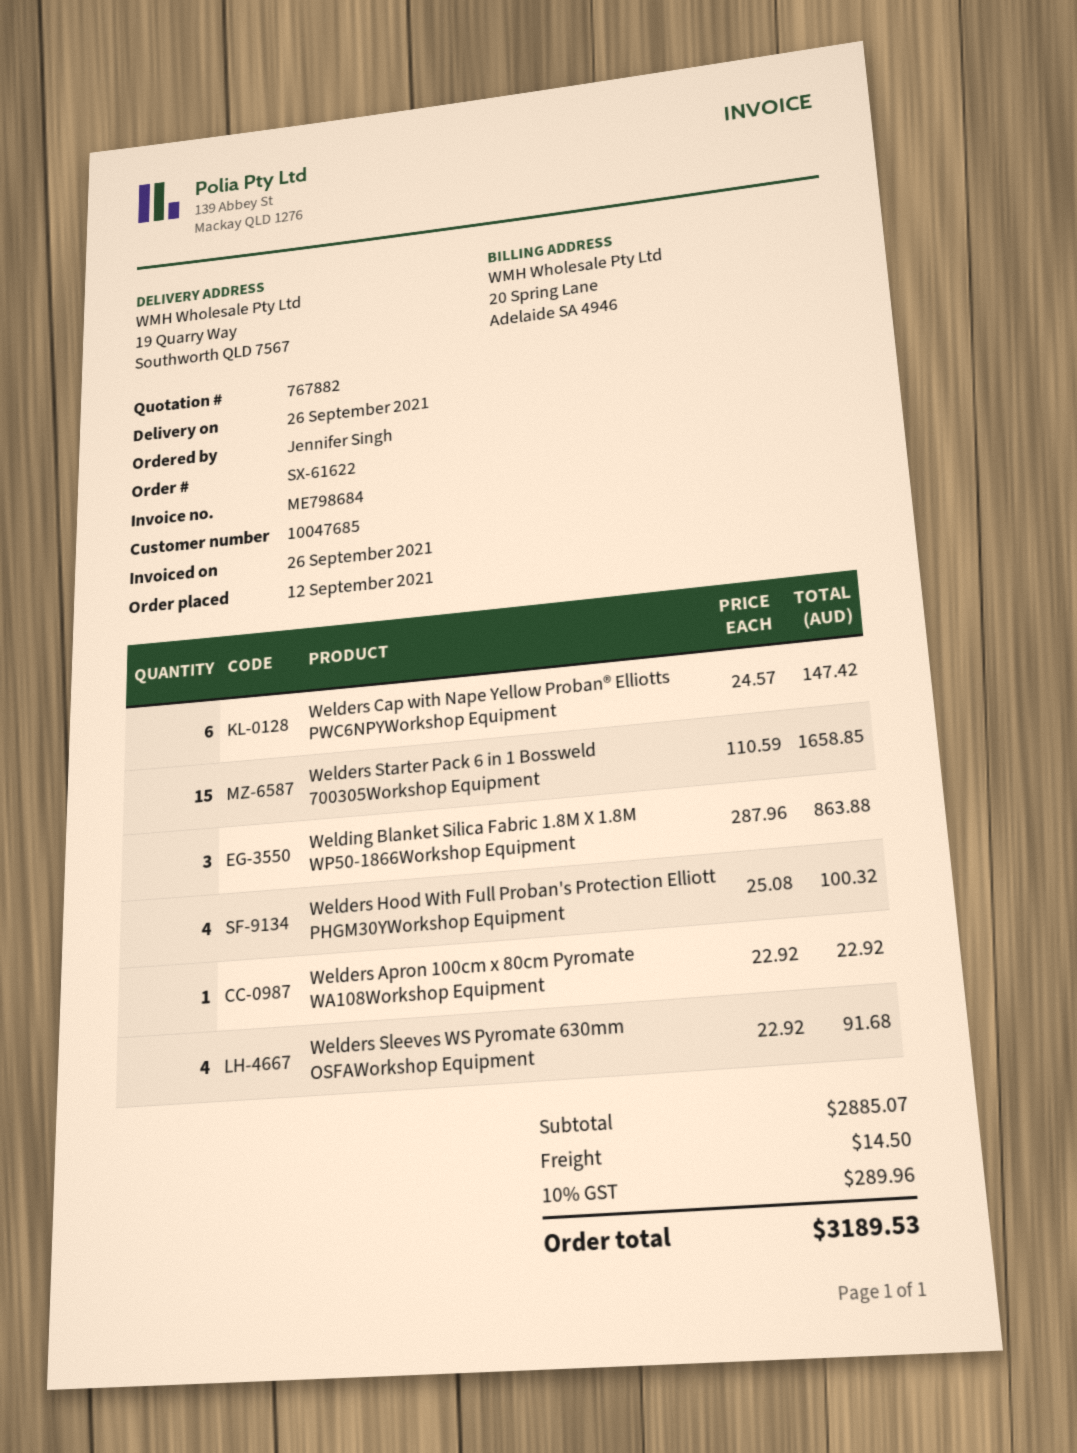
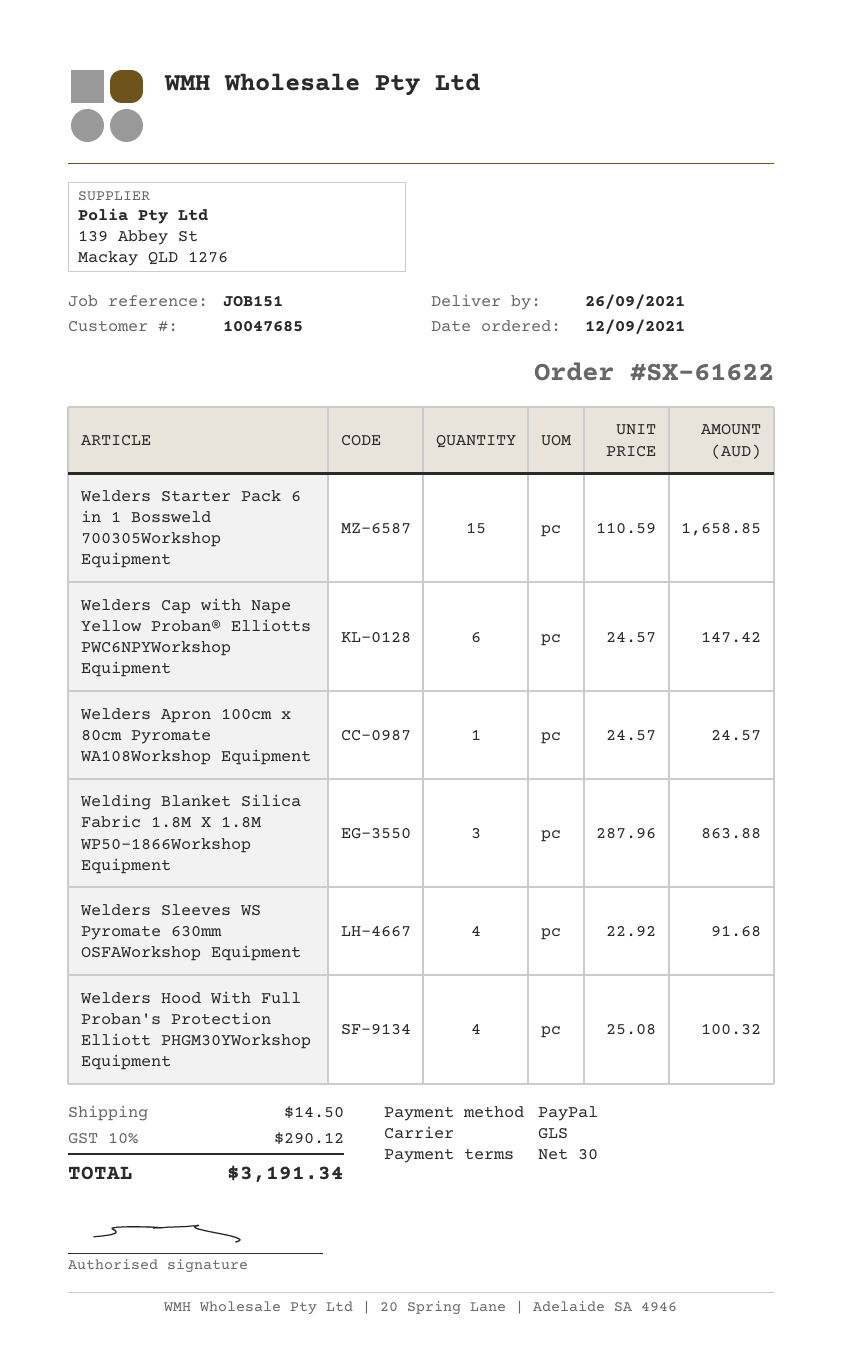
Welders Apron 100cm x 80cm Pyromate WA108Workshop Equipment: 1 x 22.92 = 22.92 -> 1 x 24.57 = 24.57
tax: 10% = 289.96 -> 10% = 290.12
total: 3189.53 -> 3191.34

